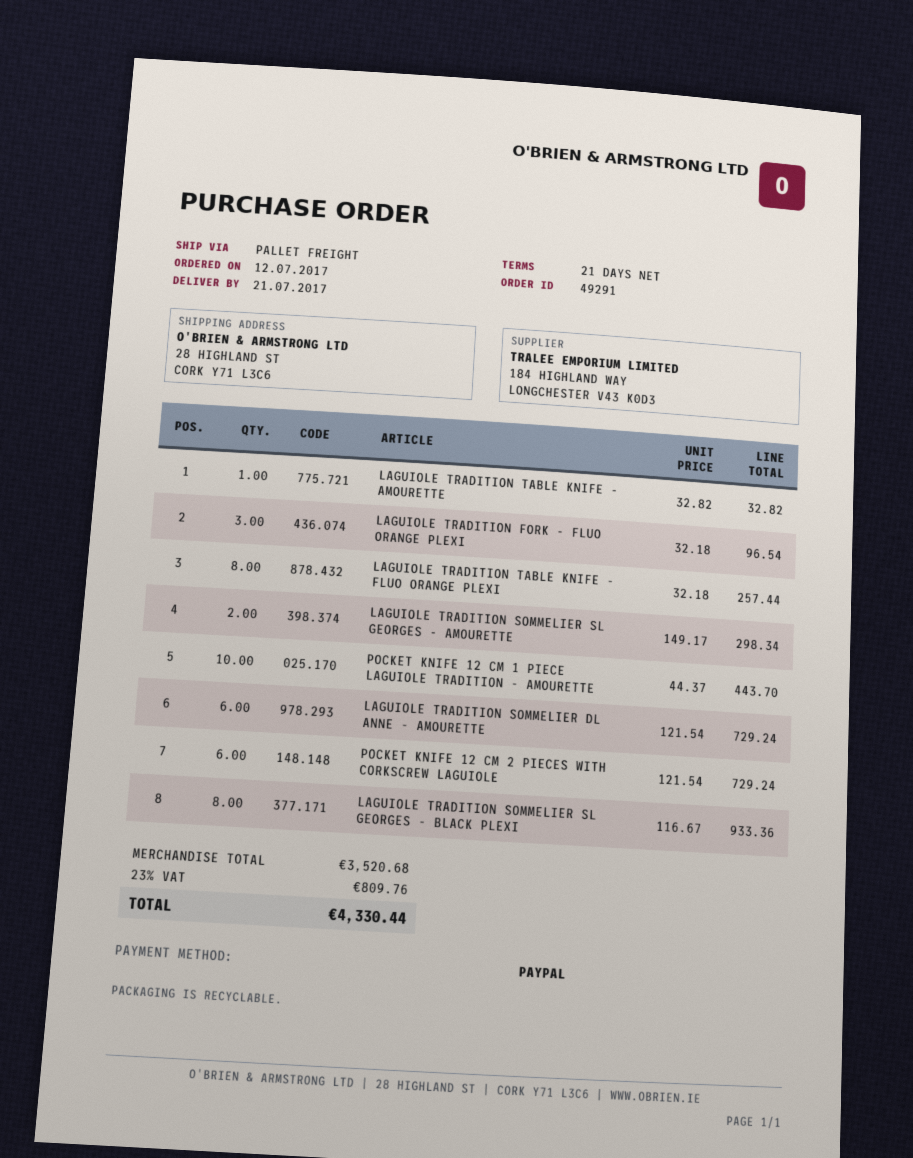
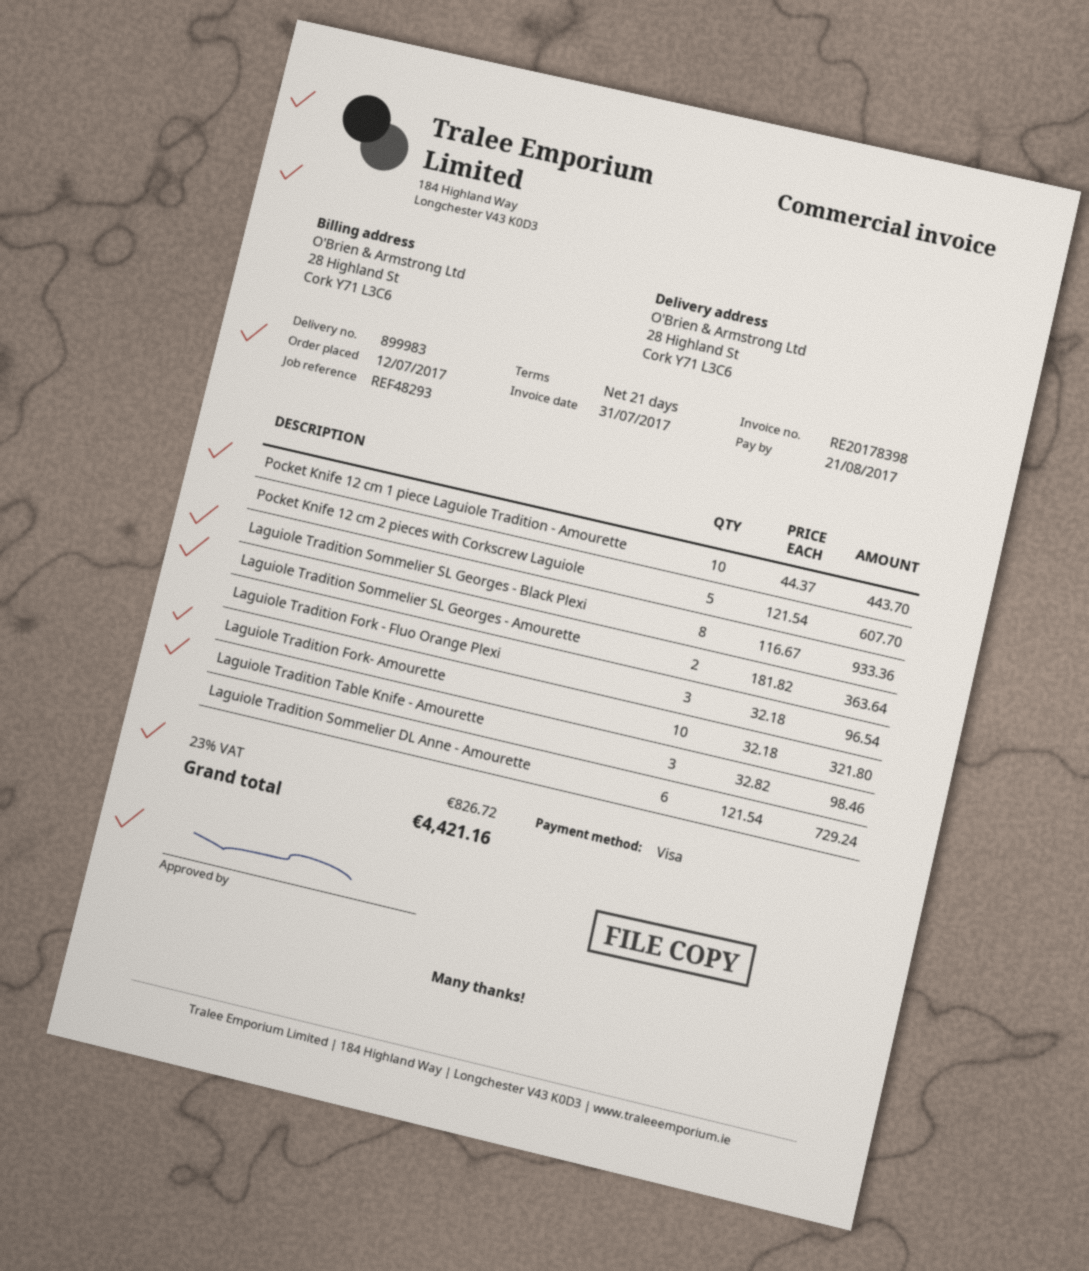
payment method: PayPal -> Visa
LAGUIOLE TRADITION TABLE KNIFE - AMOURETTE: 1 x 32.82 = 32.82 -> 3 x 32.82 = 98.46
LAGUIOLE TRADITION TABLE KNIFE - FLUO ORANGE PLEXI: 8 x 32.18 = 257.44 -> none
LAGUIOLE TRADITION SOMMELIER SL GEORGES - AMOURETTE: 2 x 149.17 = 298.34 -> 2 x 181.82 = 363.64
POCKET KNIFE 12 CM 2 PIECES WITH CORKSCREW LAGUIOLE: 6 x 121.54 = 729.24 -> 5 x 121.54 = 607.70
Laguiole Tradition Fork- Amourette: none -> 10 x 32.18 = 321.80
tax: 23% = 809.76 -> 23% = 826.72
total: 4330.44 -> 4421.16

